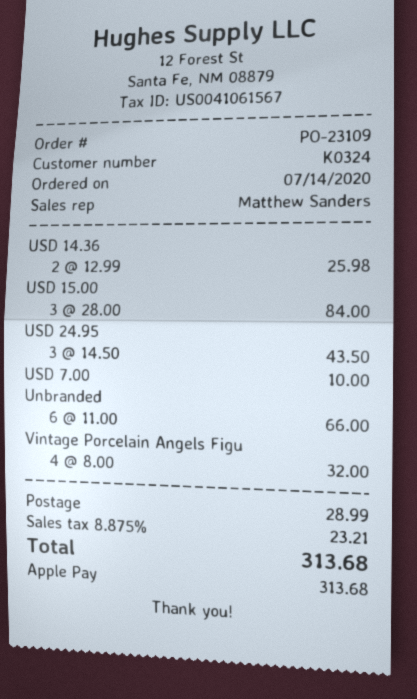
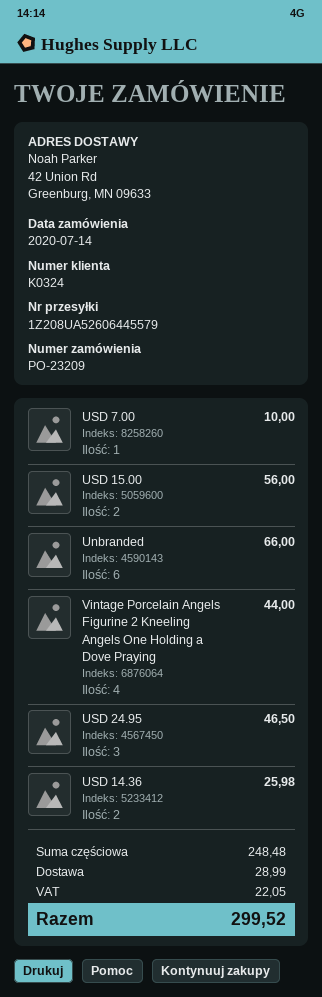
order number: PO-23109 -> PO-23209
USD 15.00: 3 for 84.00 -> 2 for 56.00
USD 24.95: 3 for 43.50 -> 3 for 46.50
Vintage Porcelain Angels Figu: 4 for 32.00 -> 4 for 44.00
tax: 23.21 -> 22.05
total: 313.68 -> 299.52

